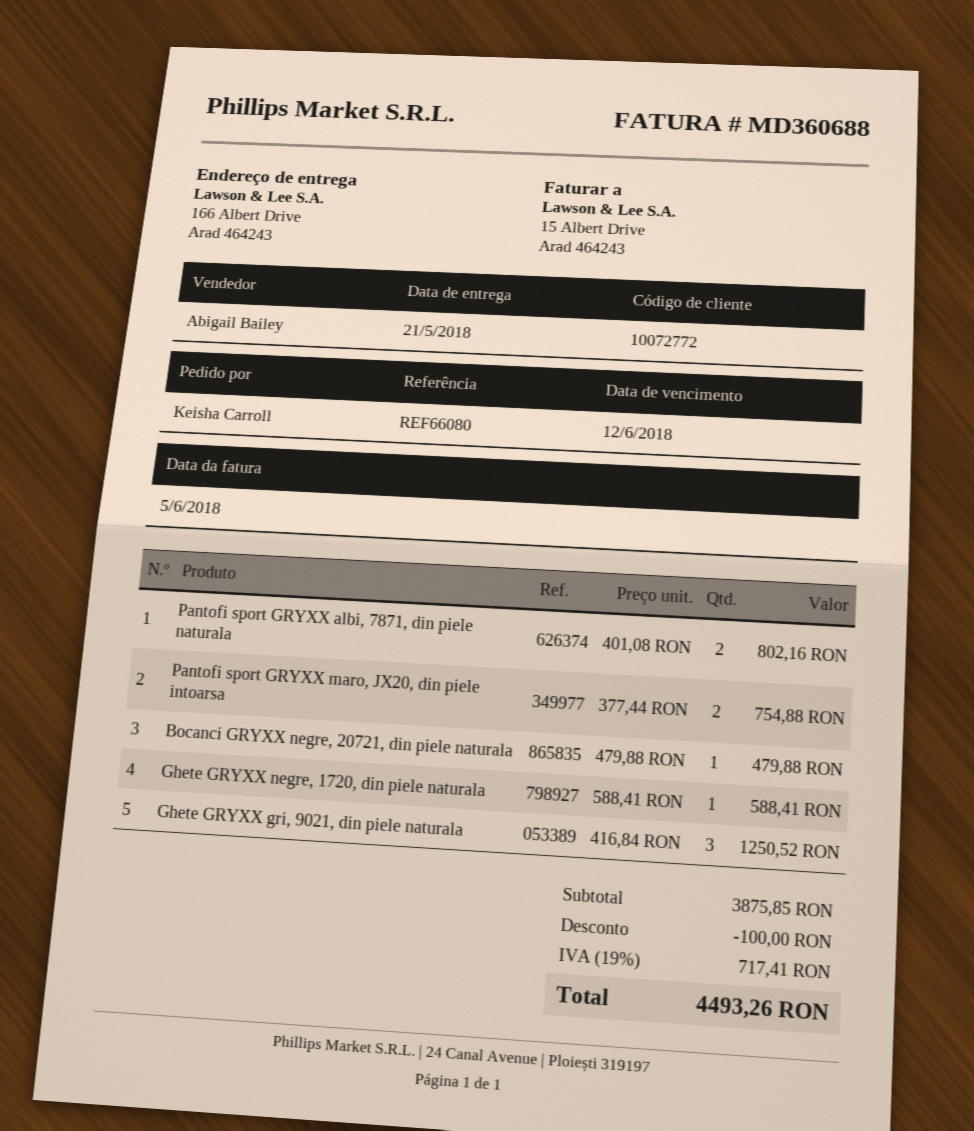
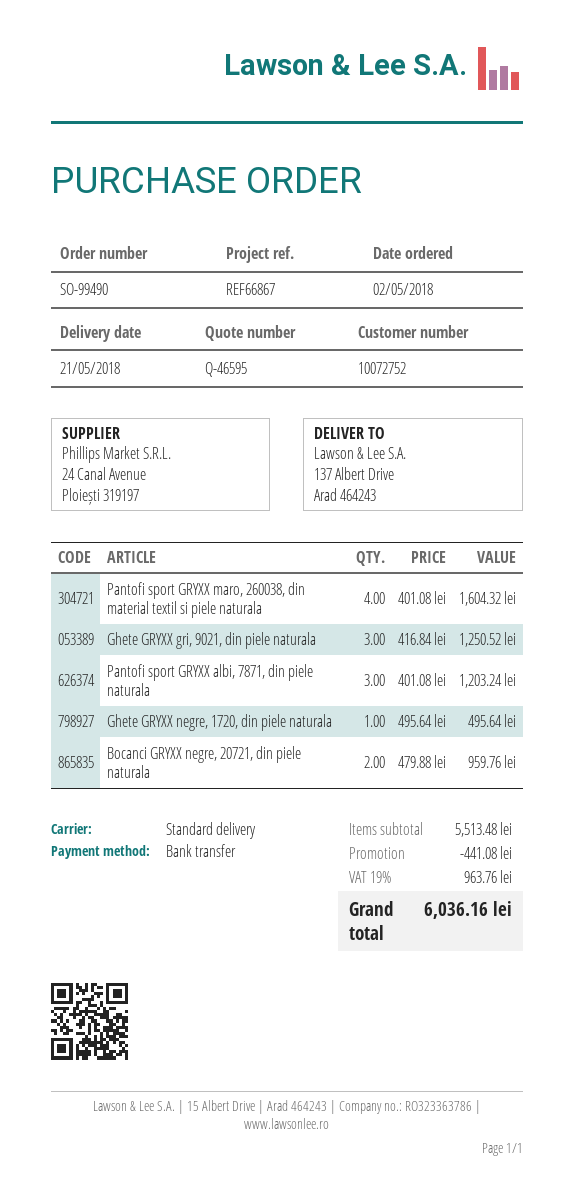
customer number: 10072772 -> 10072752
reference: REF66080 -> REF66867
ship to: 166 Albert Drive, Arad 464243 -> 137 Albert Drive, Arad 464243
Pantofi sport GRYXX albi, 7871, din piele naturala: 2 x 401.08 = 802.16 -> 3 x 401.08 = 1203.24
Pantofi sport GRYXX maro, JX20, din piele intoarsa: 2 x 377.44 = 754.88 -> none
Bocanci GRYXX negre, 20721, din piele naturala: 1 x 479.88 = 479.88 -> 2 x 479.88 = 959.76
Ghete GRYXX negre, 1720, din piele naturala: 1 x 588.41 = 588.41 -> 1 x 495.64 = 495.64
Pantofi sport GRYXX maro, 260038, din material textil si piele naturala: none -> 4 x 401.08 = 1604.32
subtotal: 3875.85 -> 5513.48
discount: 100.00 -> 441.08
tax: 19% = 717.41 -> 19% = 963.76
total: 4493.26 -> 6036.16

